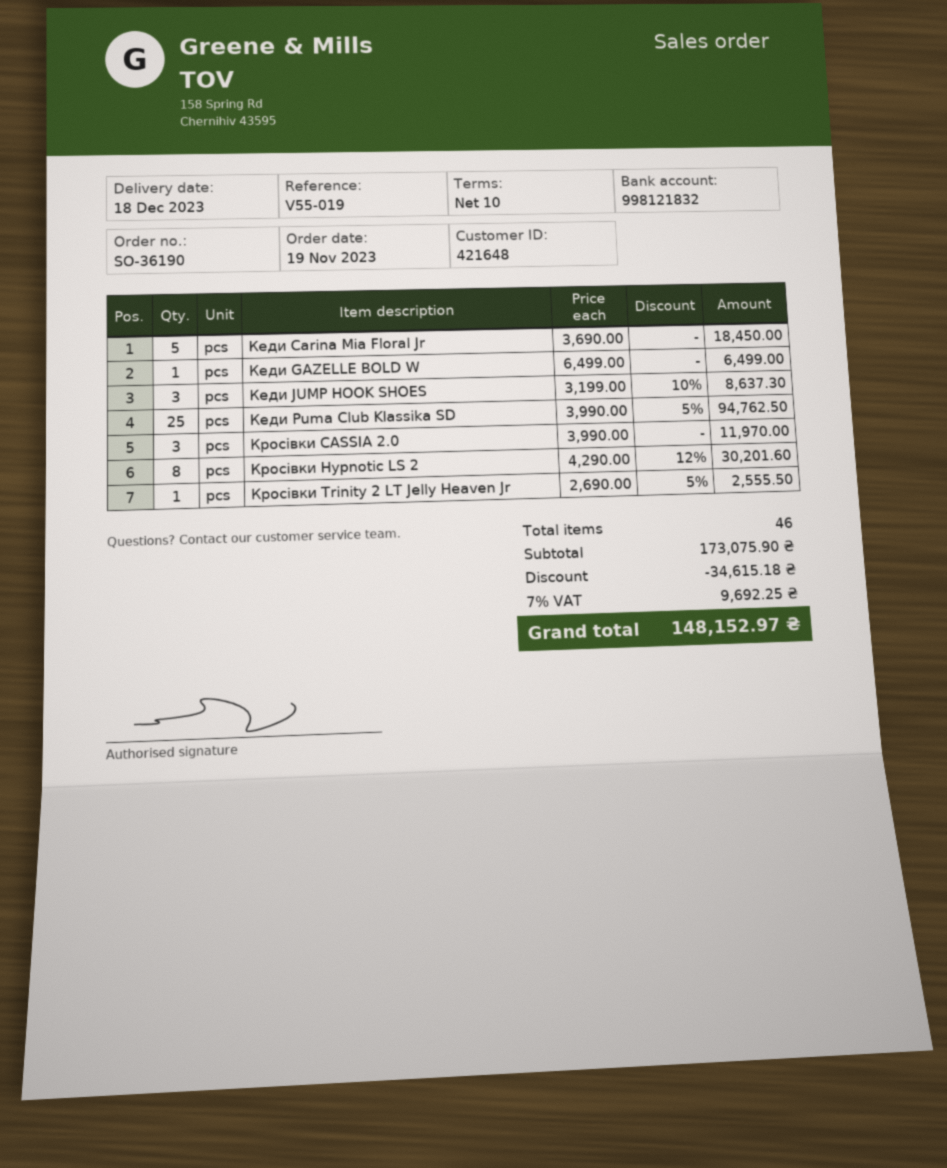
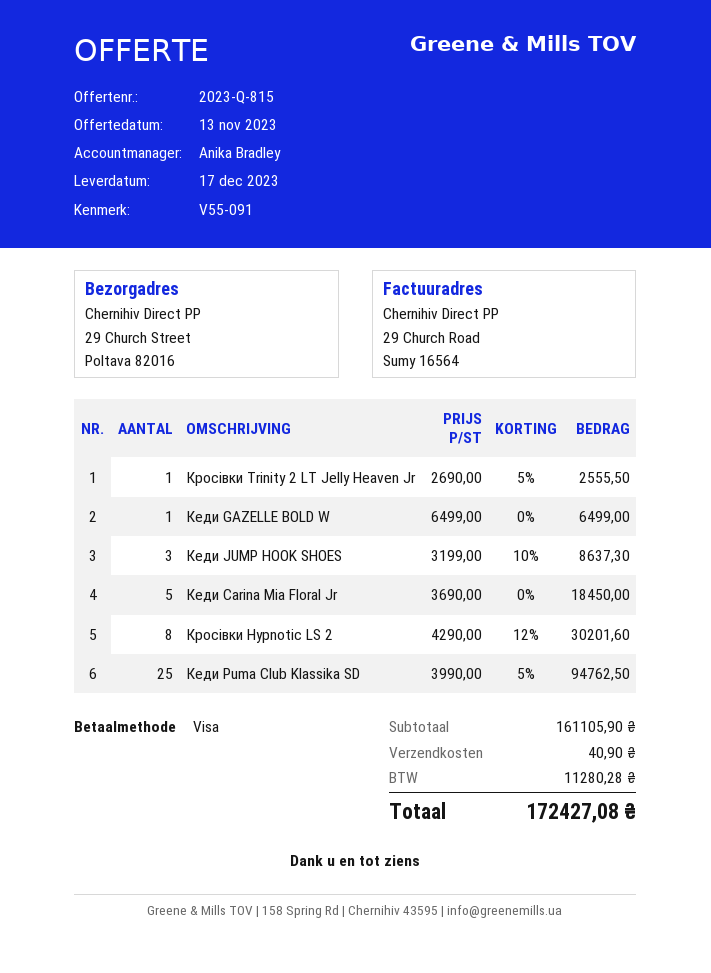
delivery date: 2023-12-18 -> 2023-12-17
reference: V55-019 -> V55-091
Кросівки CASSIA 2.0: 3 x 3990.00 = 11970.00 -> none
subtotal: 173075.90 -> 161105.90
discount: 34615.18 -> none
shipping: none -> 40.90
tax: 9692.25 -> 11280.28
total: 148152.97 -> 172427.08

